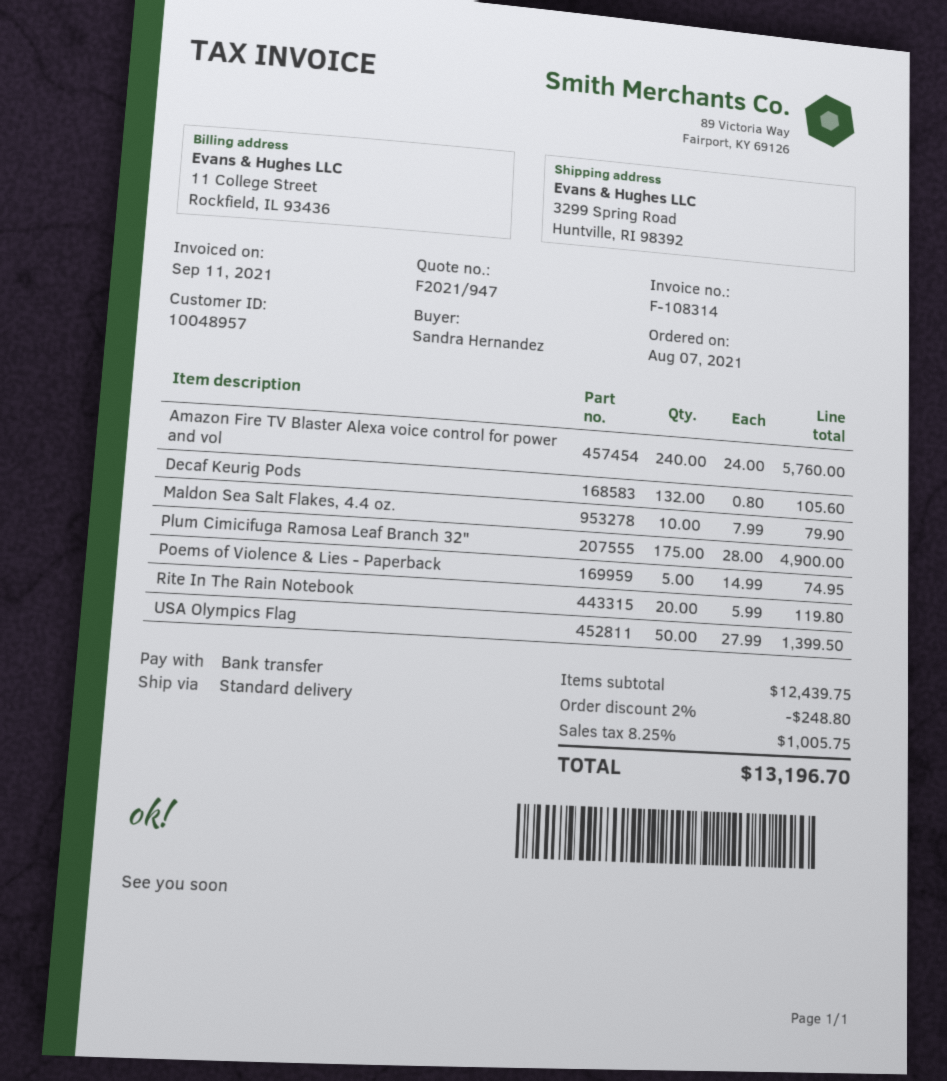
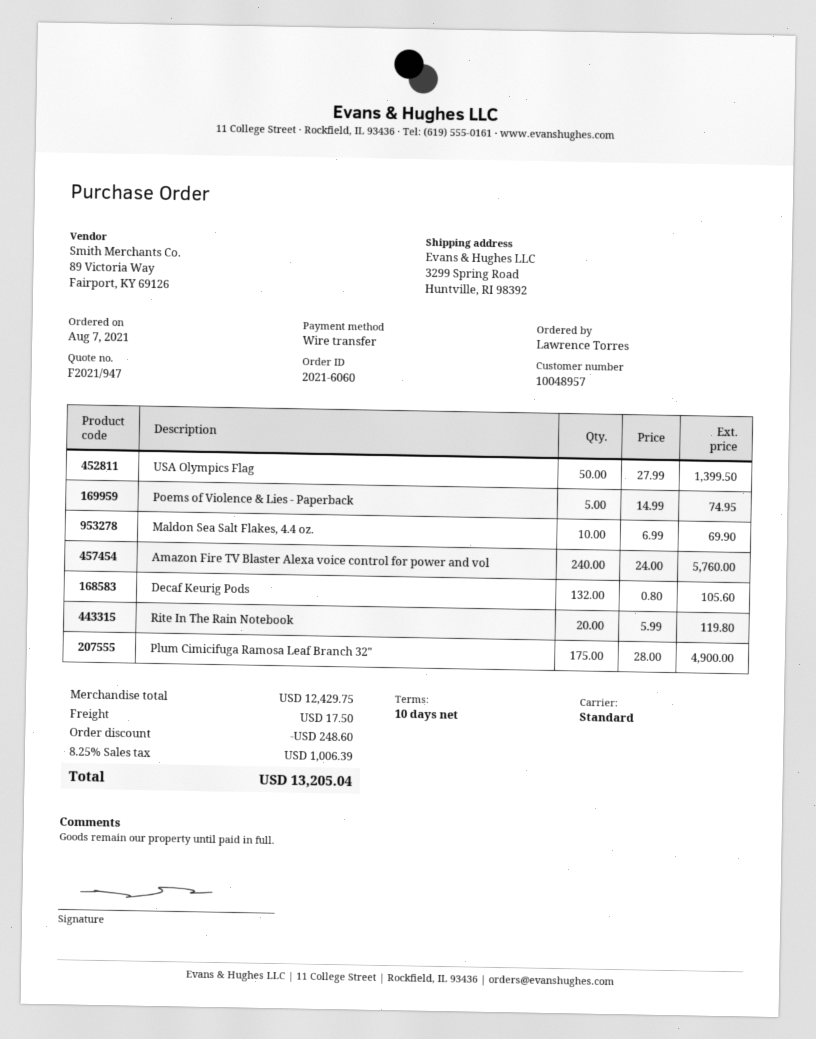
ordered by: Sandra Hernandez -> Lawrence Torres
Maldon Sea Salt Flakes, 4.4 oz.: 10 x 7.99 = 79.90 -> 10 x 6.99 = 69.90
subtotal: 12439.75 -> 12429.75
discount: 248.80 -> 248.60
shipping: none -> 17.50
tax: 8.25% = 1005.75 -> 8.25% = 1006.39
total: 13196.70 -> 13205.04

